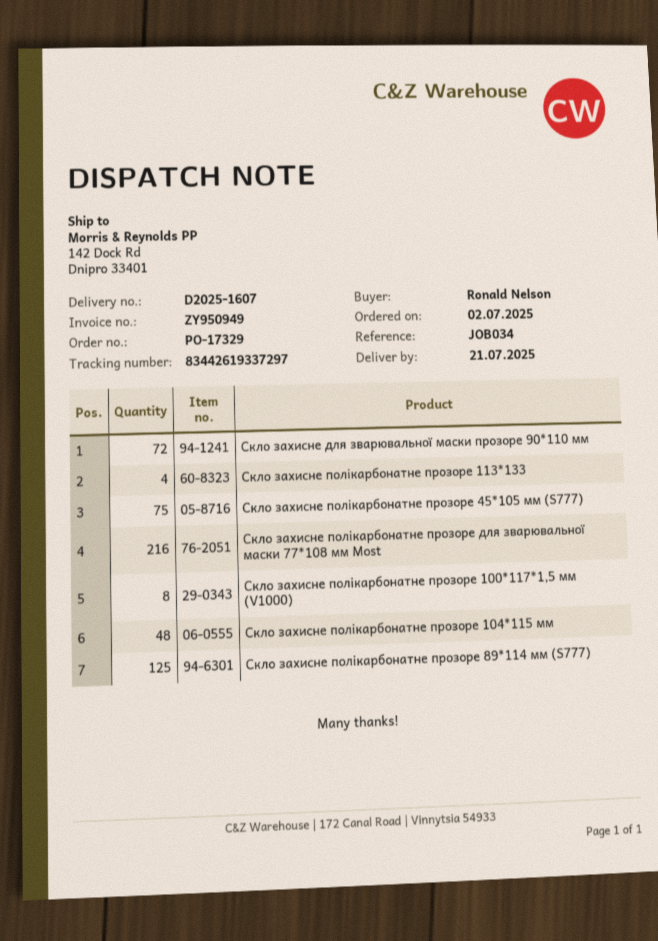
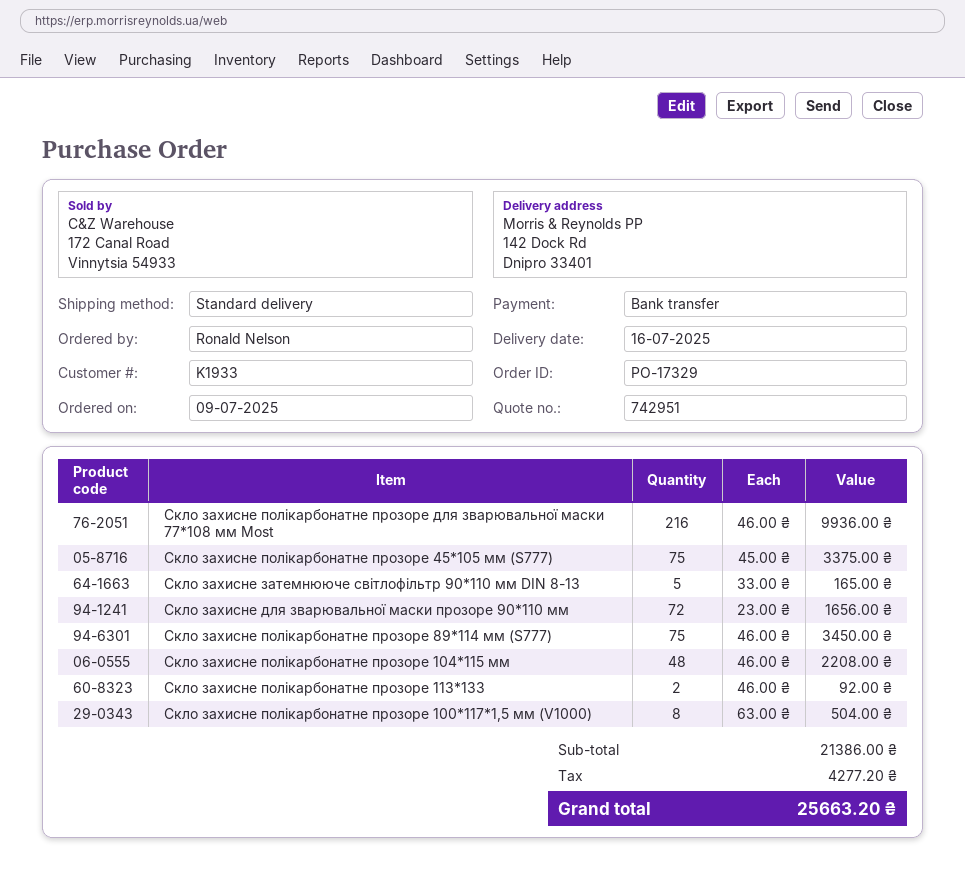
order date: 2025-07-02 -> 2025-07-09
delivery date: 2025-07-21 -> 2025-07-16
Скло захисне полікарбонатне прозоре 113*133: 4 -> 2
Скло захисне полікарбонатне прозоре 89*114 мм (S777): 125 -> 75
Скло захисне затемнююче світлофільтр 90*110 мм DIN 8-13: none -> 5

